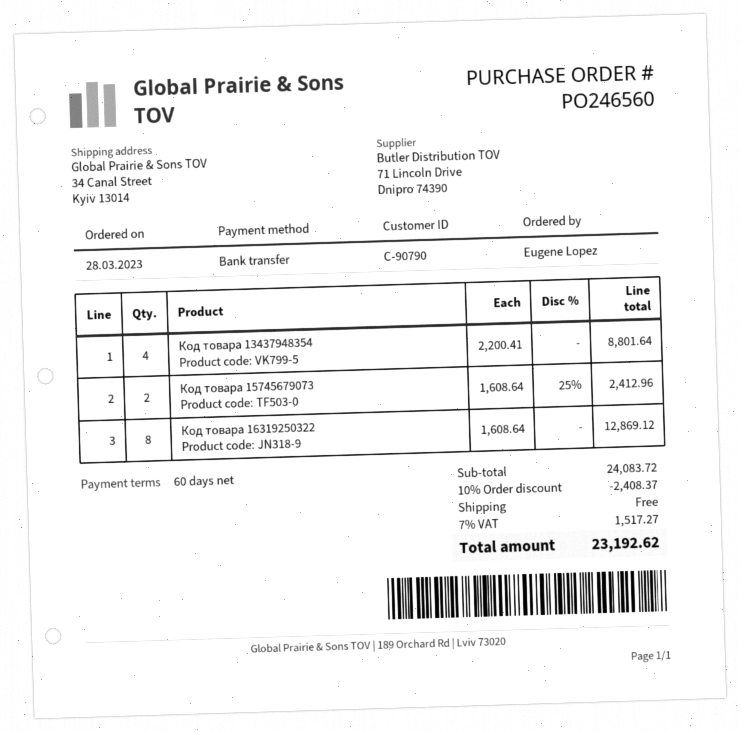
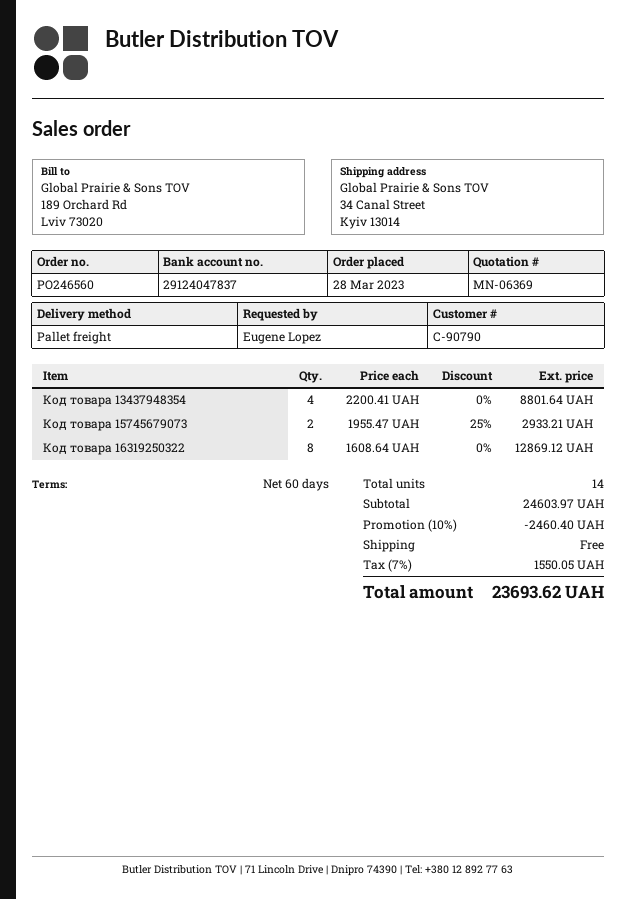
Код товара 15745679073: 2 x 1608.64 - 25% = 2412.96 -> 2 x 1955.47 - 25% = 2933.21
subtotal: 24083.72 -> 24603.97
discount: 10% = 2408.37 -> 10% = 2460.40
tax: 7% = 1517.27 -> 7% = 1550.05
total: 23192.62 -> 23693.62

